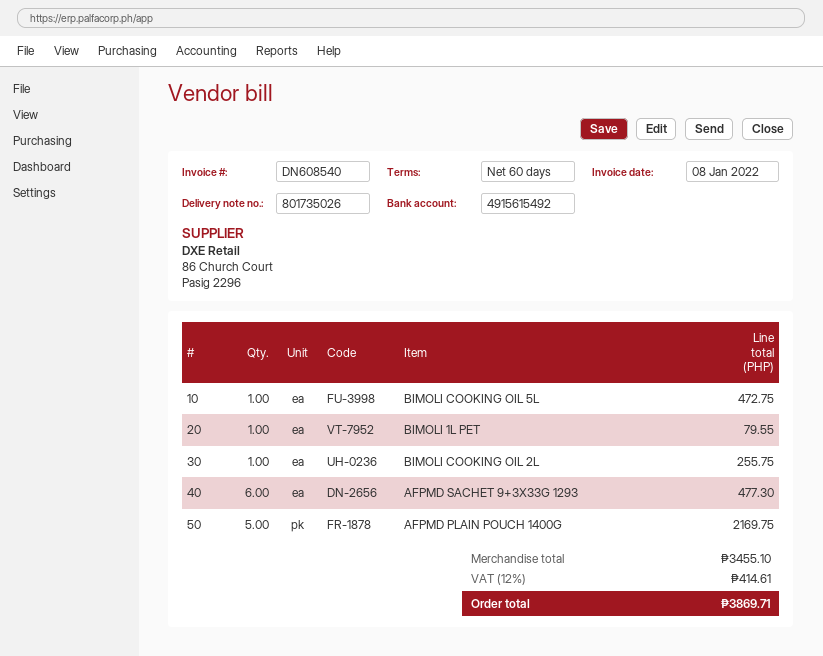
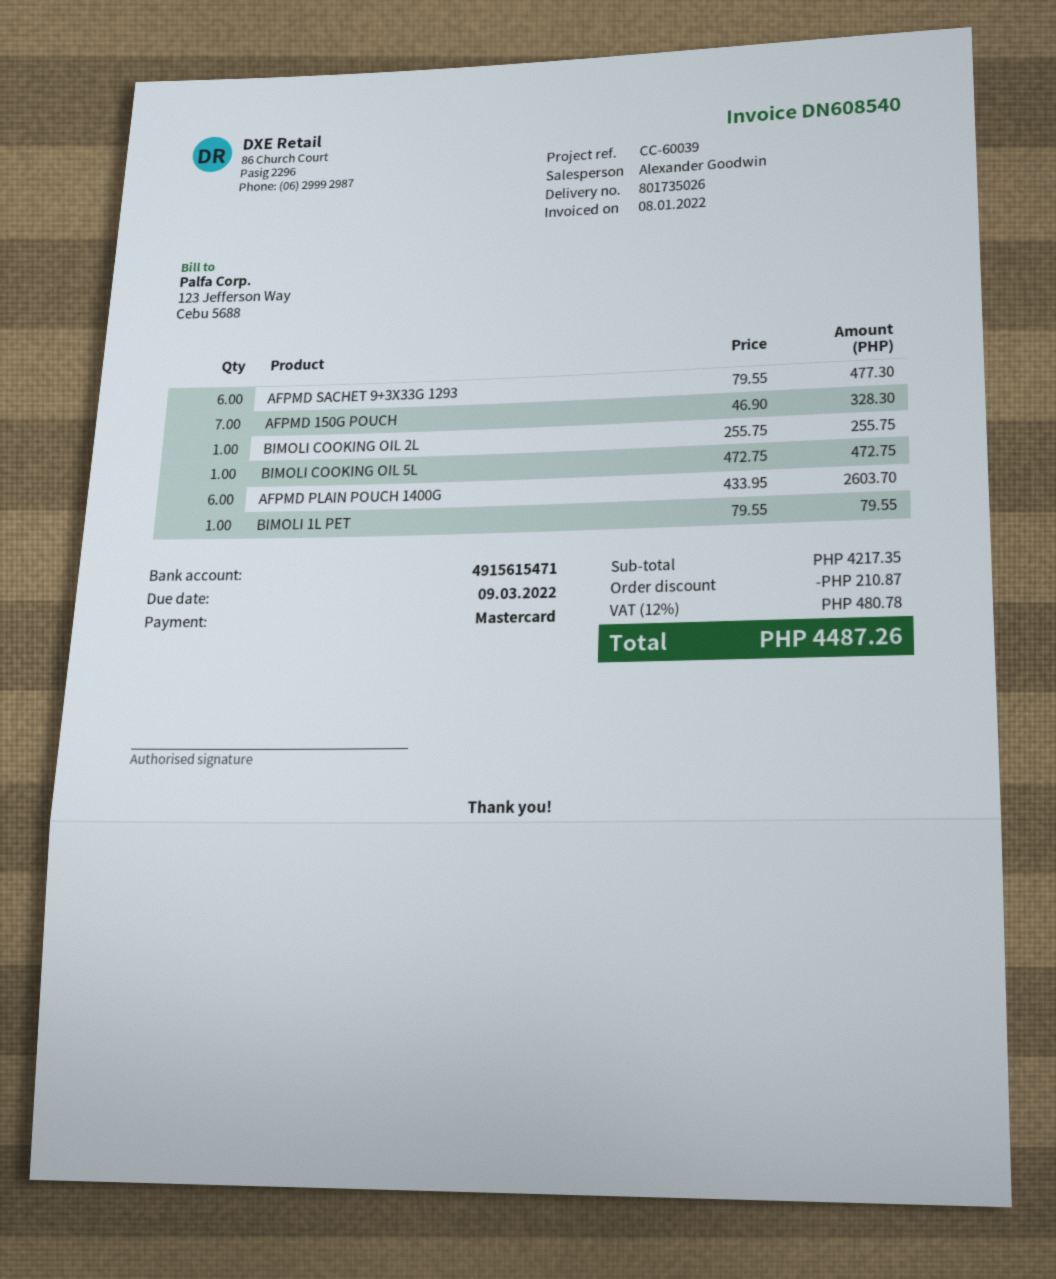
bank account: 4915615492 -> 4915615471
AFPMD PLAIN POUCH 1400G: 5 for 2169.75 -> 6 for 2603.70
AFPMD 150G POUCH: none -> 7 for 328.30
subtotal: 3455.10 -> 4217.35
discount: none -> 210.87
tax: 12% = 414.61 -> 12% = 480.78
total: 3869.71 -> 4487.26

